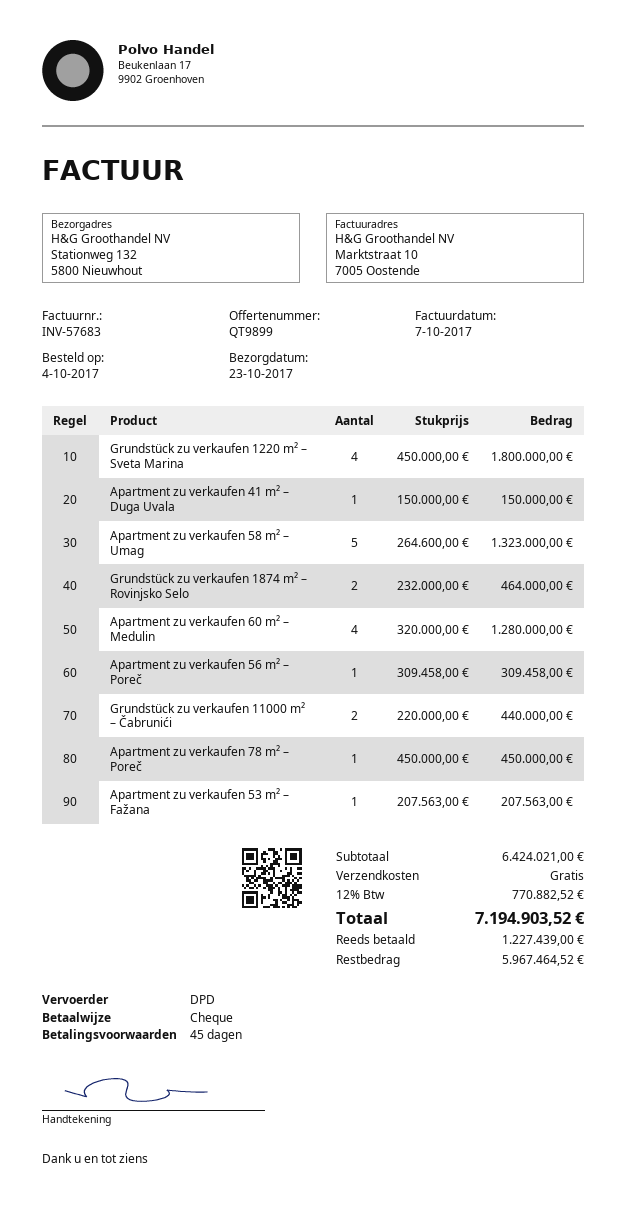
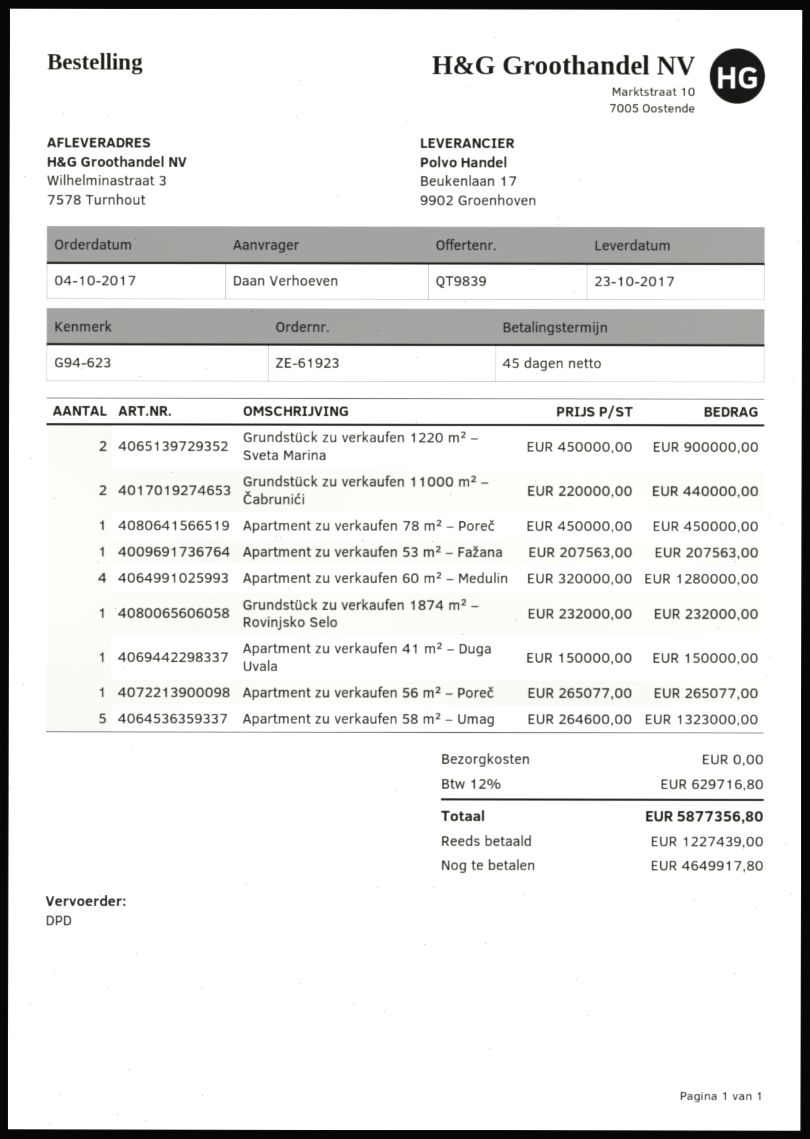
quote number: QT9899 -> QT9839
ship to: Stationweg 132, 5800 Nieuwhout -> Wilhelminastraat 3, 7578 Turnhout
Grundstück zu verkaufen 1220 m² – Sveta Marina: 4 x 450000.00 = 1800000.00 -> 2 x 450000.00 = 900000.00
Grundstück zu verkaufen 1874 m² – Rovinjsko Selo: 2 x 232000.00 = 464000.00 -> 1 x 232000.00 = 232000.00
Apartment zu verkaufen 56 m² – Poreč: 1 x 309458.00 = 309458.00 -> 1 x 265077.00 = 265077.00
tax: 12% = 770882.52 -> 12% = 629716.80
total: 7194903.52 -> 5877356.80
balance: 5967464.52 -> 4649917.80

